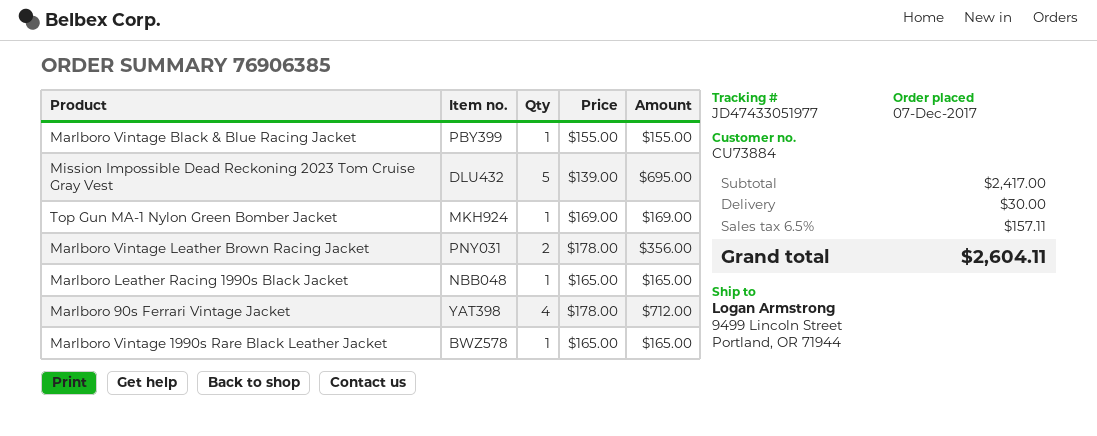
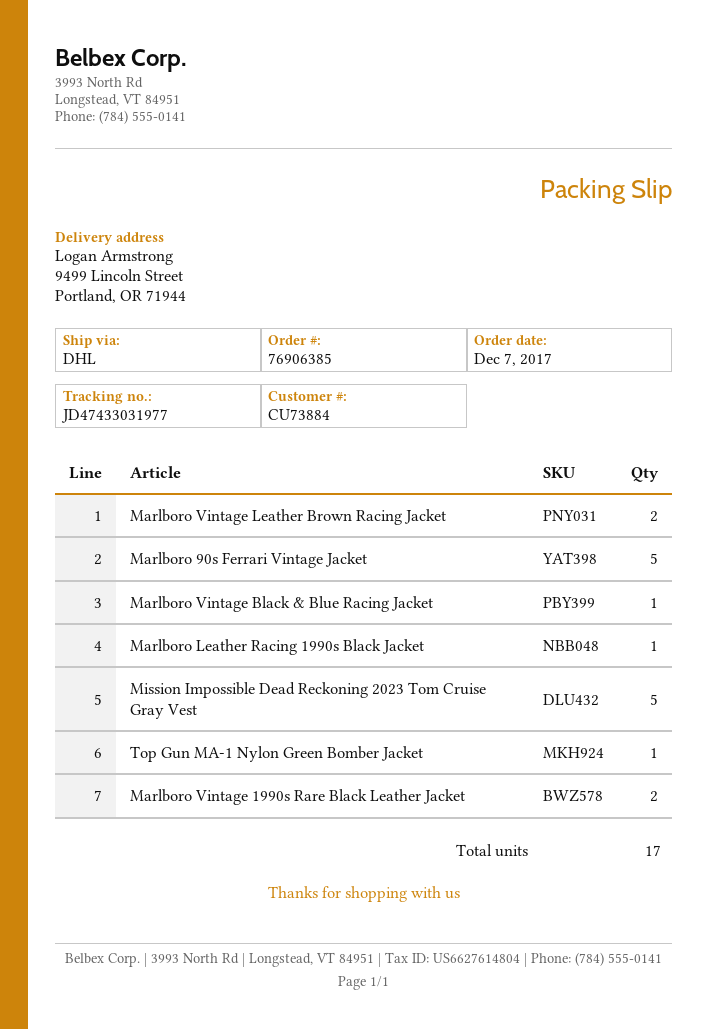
tracking number: JD47433051977 -> JD47433031977
Marlboro 90s Ferrari Vintage Jacket: 4 -> 5
Marlboro Vintage 1990s Rare Black Leather Jacket: 1 -> 2

